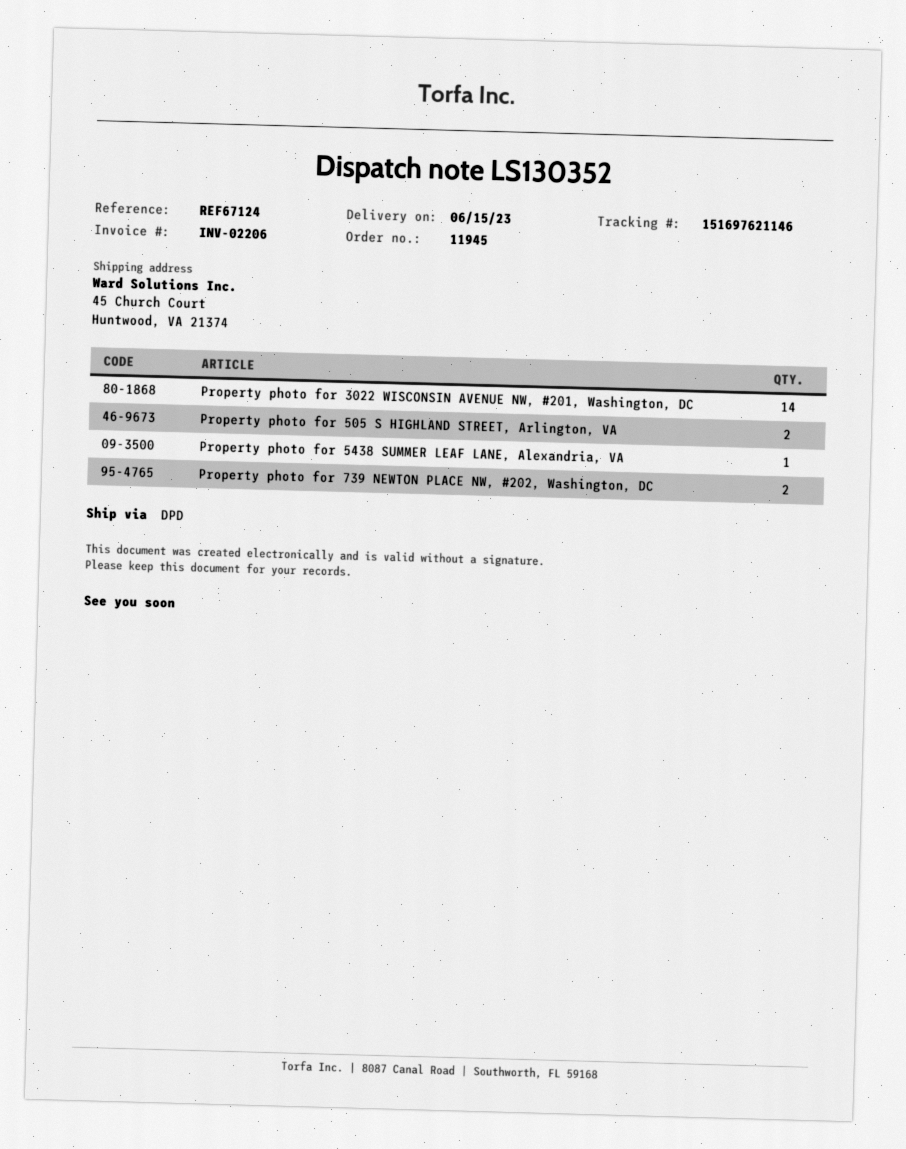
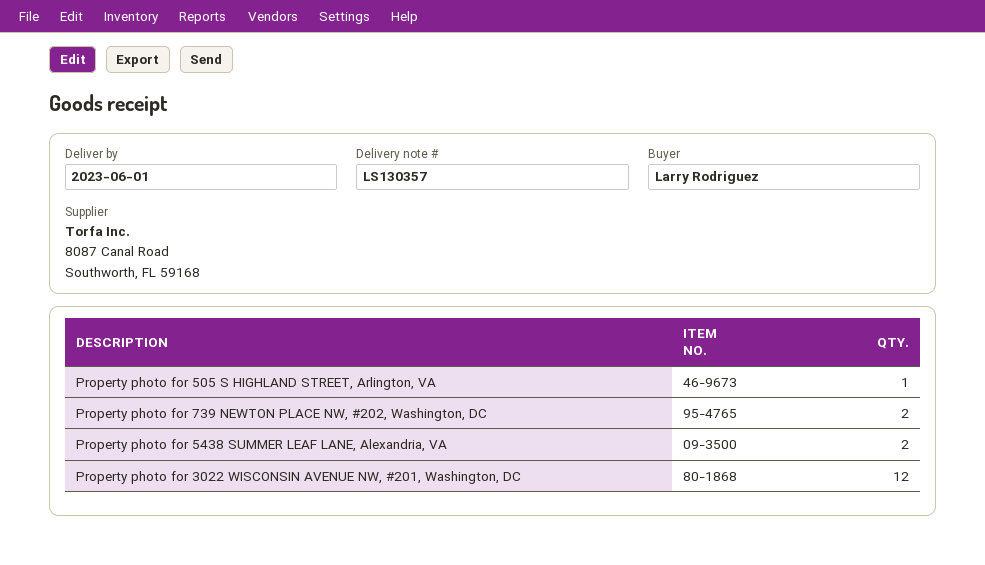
delivery note number: LS130352 -> LS130357
delivery date: 2023-06-15 -> 2023-06-01
Property photo for 3022 WISCONSIN AVENUE NW, #201, Washington, DC: 14 -> 12
Property photo for 505 S HIGHLAND STREET, Arlington, VA: 2 -> 1
Property photo for 5438 SUMMER LEAF LANE, Alexandria, VA: 1 -> 2

